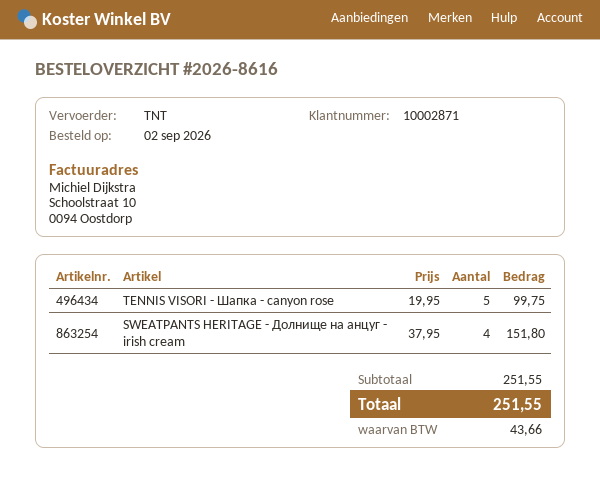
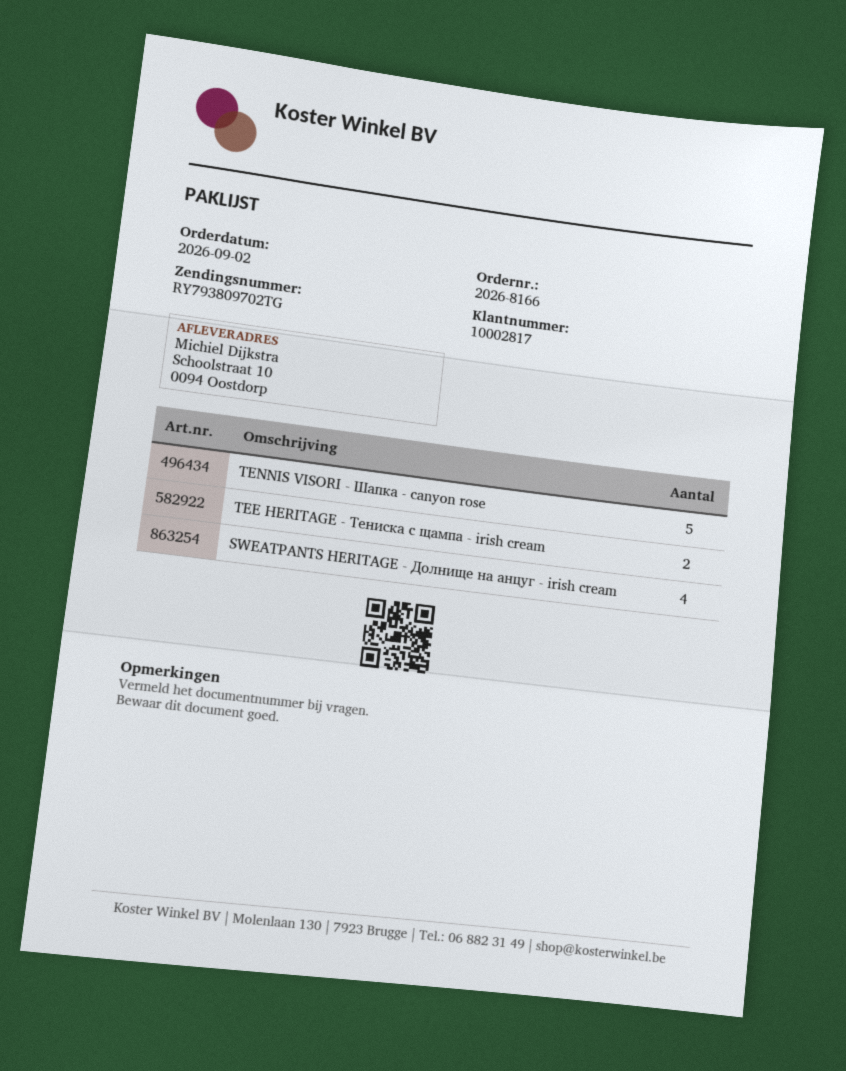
order number: 2026-8616 -> 2026-8166
customer number: 10002871 -> 10002817
TEE HERITAGE - Тениска с щампа - irish cream: none -> 2

